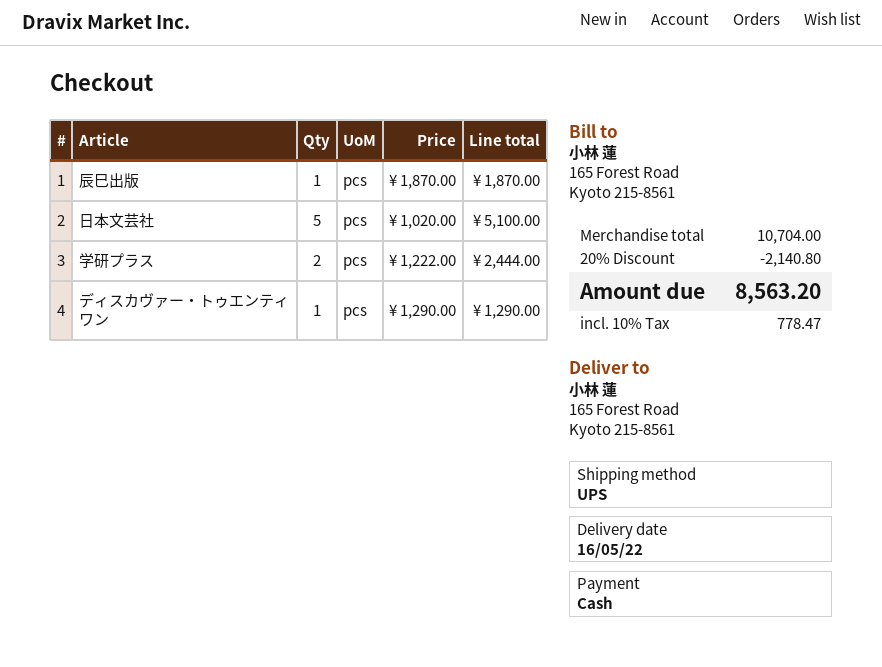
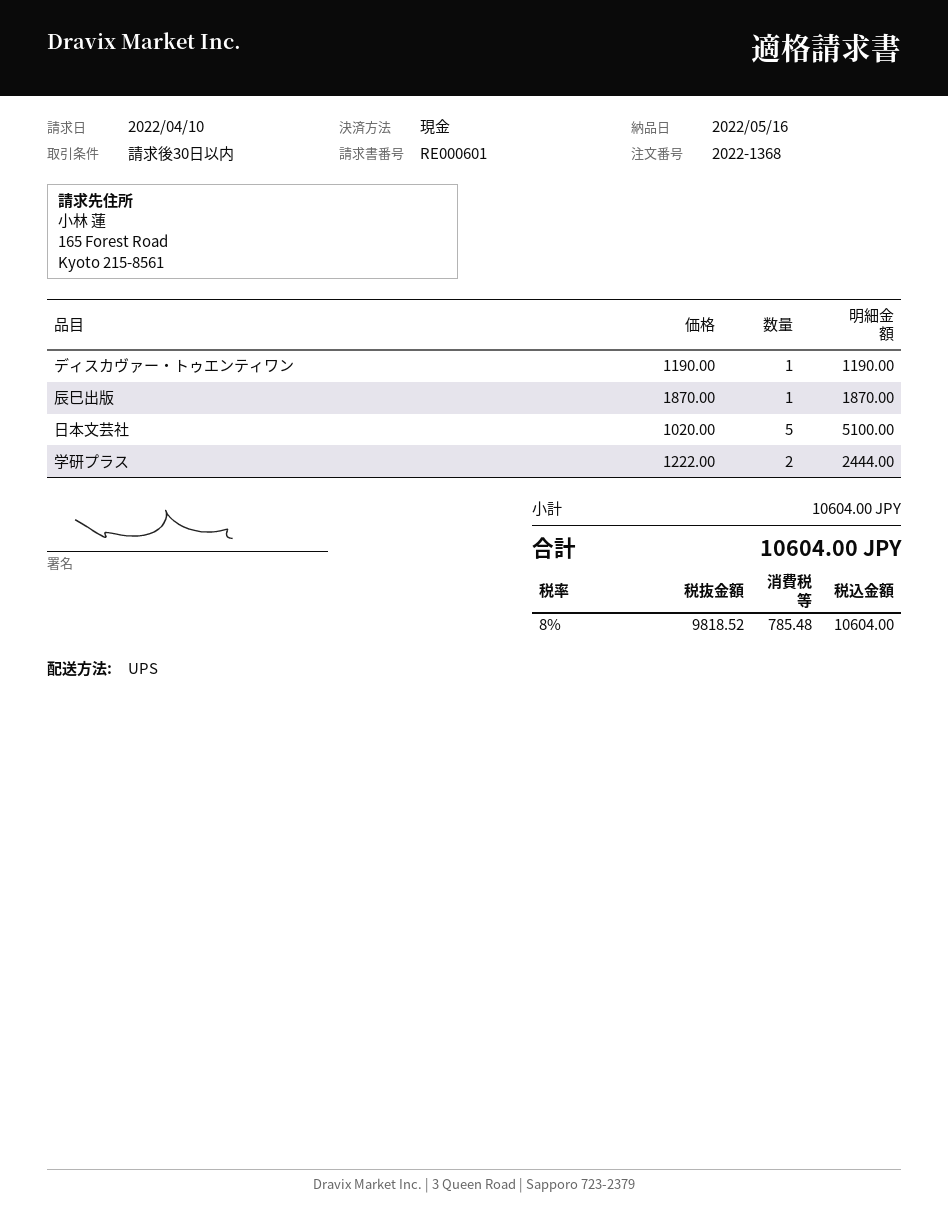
ディスカヴァー・トゥエンティワン: 1 x 1290.00 = 1290.00 -> 1 x 1190.00 = 1190.00
subtotal: 10704.00 -> 10604.00
discount: 20% = 2140.80 -> none
tax: 10% = 778.47 -> 8% = 785.48
total: 8563.20 -> 10604.00

